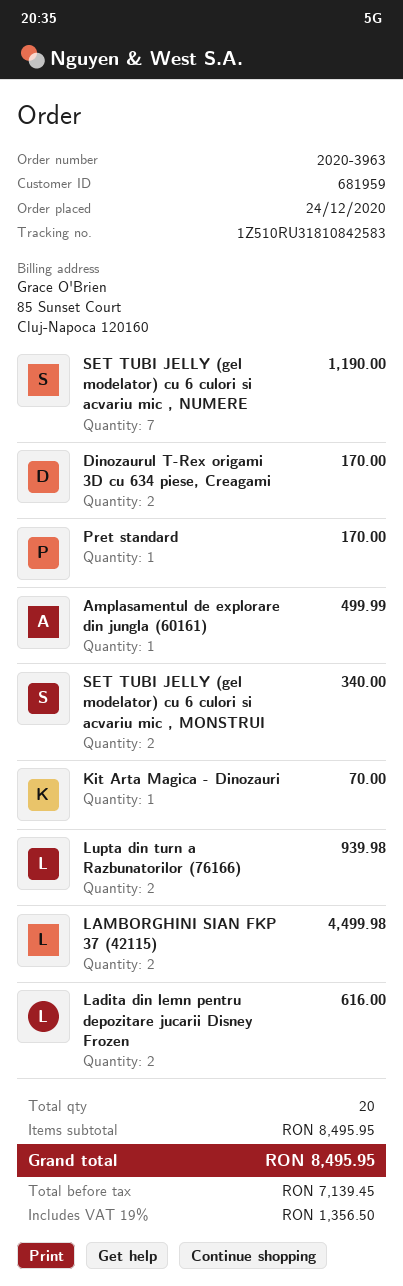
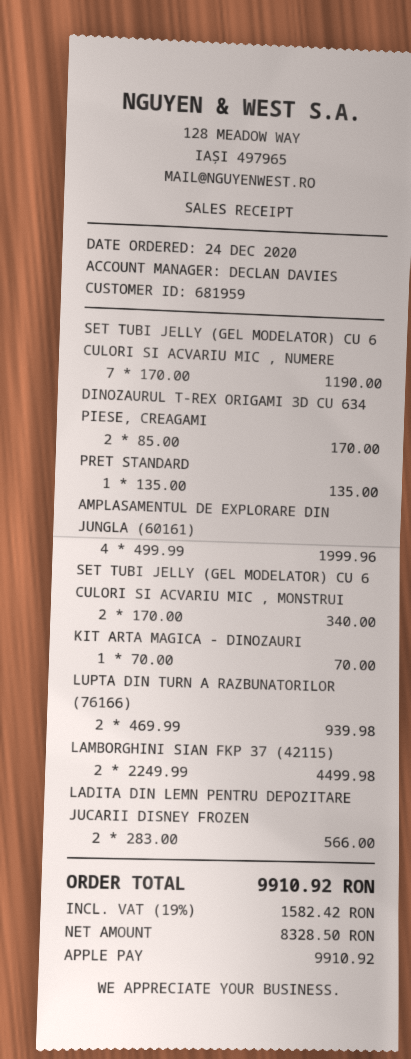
Pret standard: 1 for 170.00 -> 1 for 135.00
Amplasamentul de explorare din jungla (60161): 1 for 499.99 -> 4 for 1999.96
Ladita din lemn pentru depozitare jucarii Disney Frozen: 2 for 616.00 -> 2 for 566.00
net: 7139.45 -> 8328.50
tax: 19% = 1356.50 -> 19% = 1582.42
total: 8495.95 -> 9910.92

